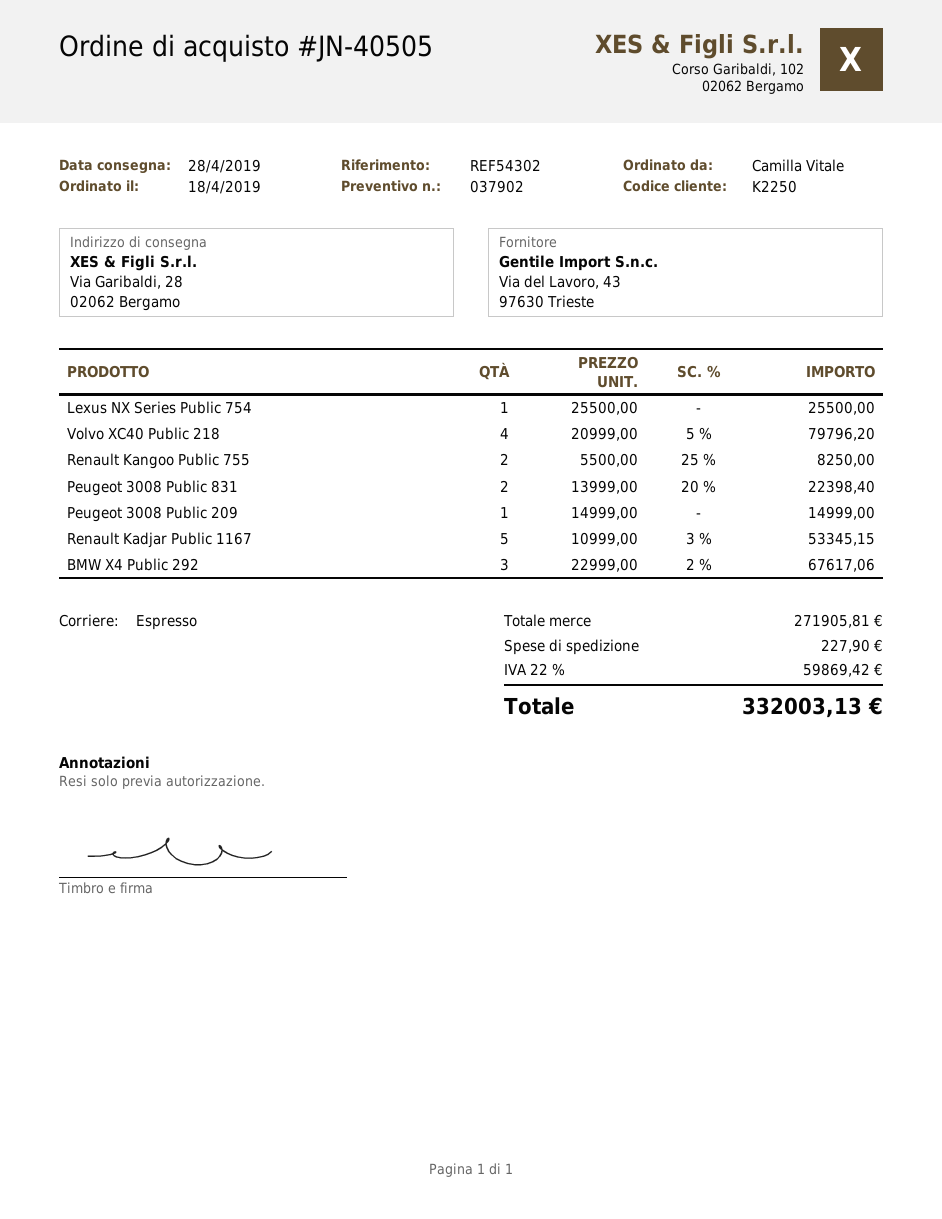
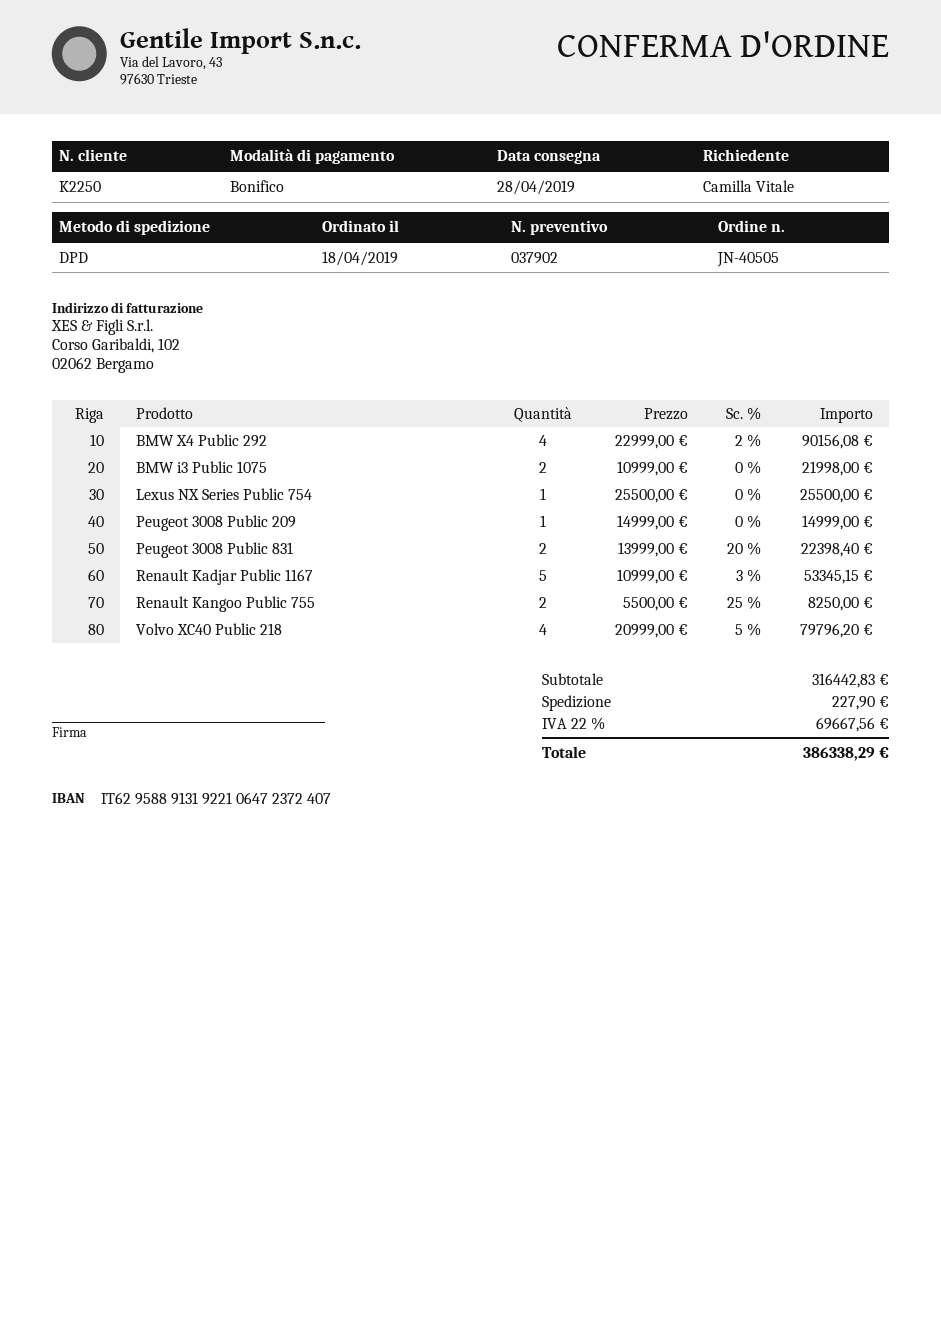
shipping method: express -> DPD
BMW X4 Public 292: 3 x 22999.00 - 2% = 67617.06 -> 4 x 22999.00 - 2% = 90156.08
BMW i3 Public 1075: none -> 2 x 10999.00 = 21998.00
subtotal: 271905.81 -> 316442.83
tax: 22% = 59869.42 -> 22% = 69667.56
total: 332003.13 -> 386338.29

